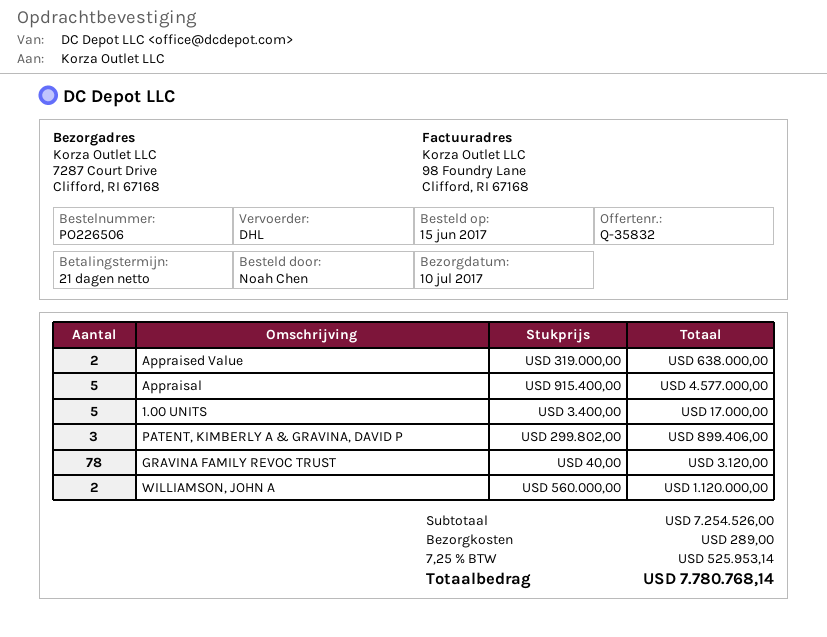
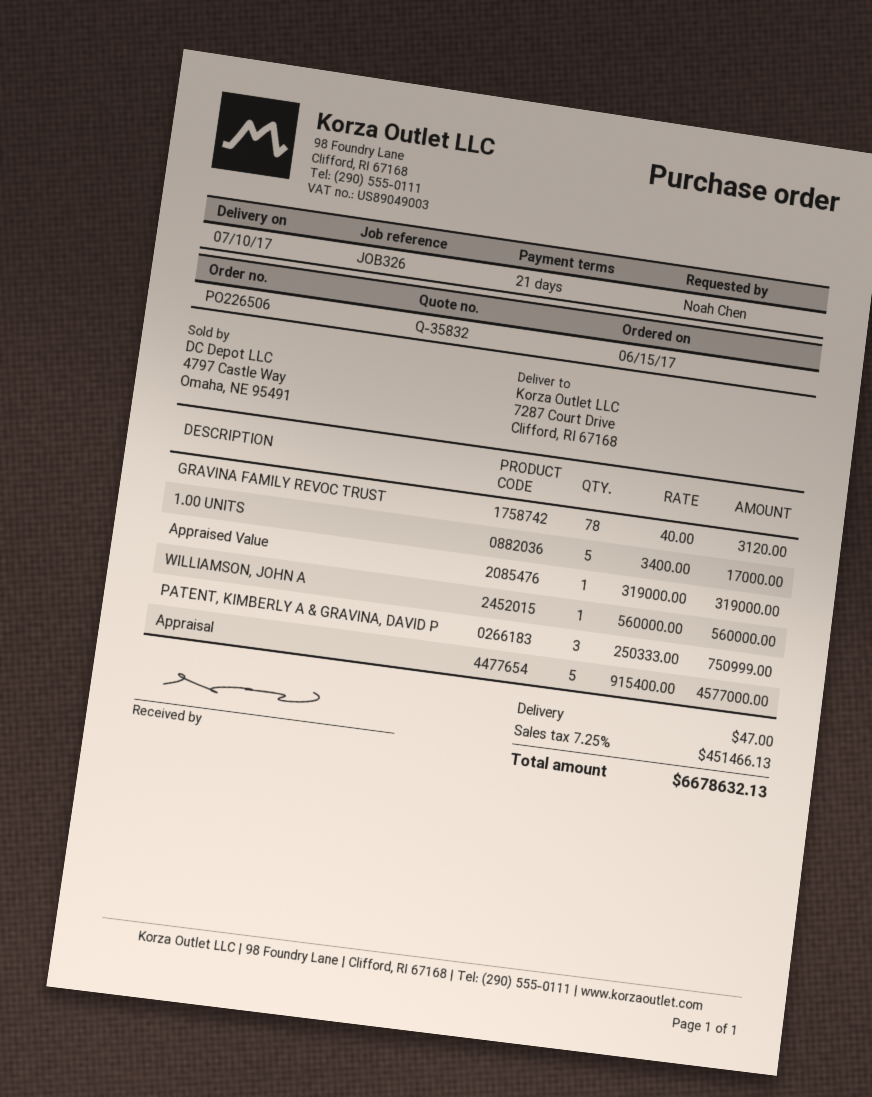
Appraised Value: 2 x 319000.00 = 638000.00 -> 1 x 319000.00 = 319000.00
PATENT, KIMBERLY A & GRAVINA, DAVID P: 3 x 299802.00 = 899406.00 -> 3 x 250333.00 = 750999.00
WILLIAMSON, JOHN A: 2 x 560000.00 = 1120000.00 -> 1 x 560000.00 = 560000.00
shipping: 289.00 -> 47.00
tax: 7.25% = 525953.14 -> 7.25% = 451466.13
total: 7780768.14 -> 6678632.13

